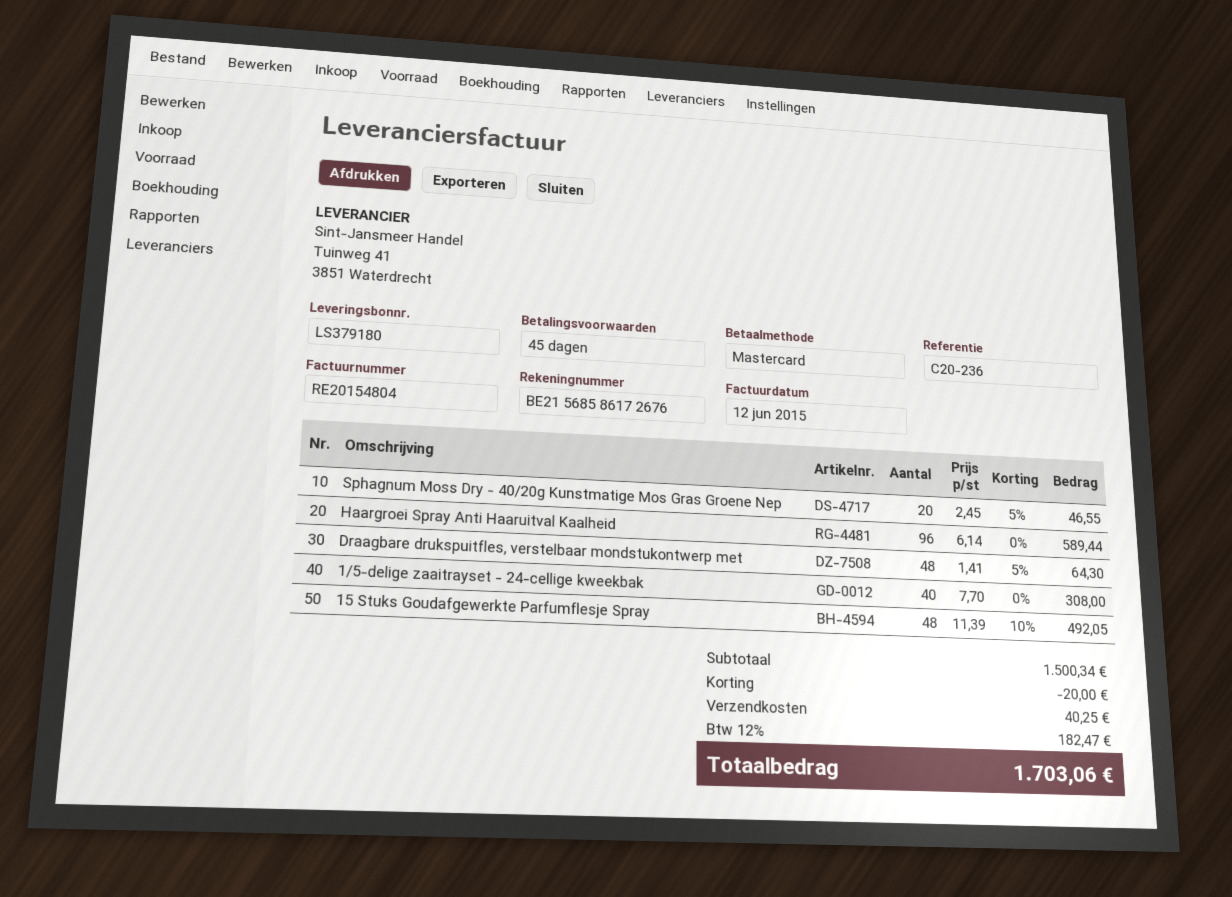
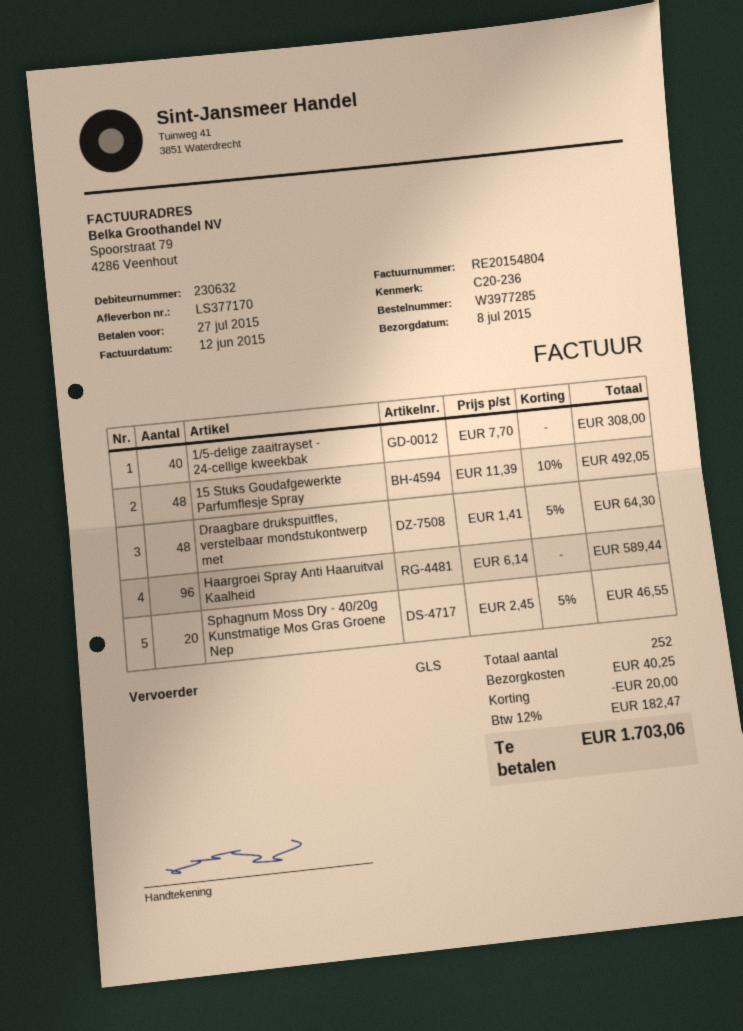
delivery note number: LS379180 -> LS377170

